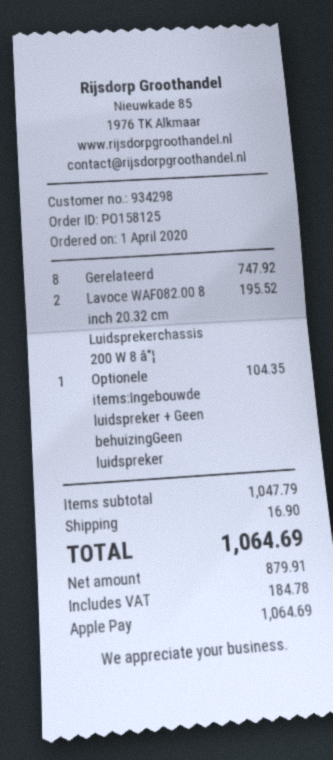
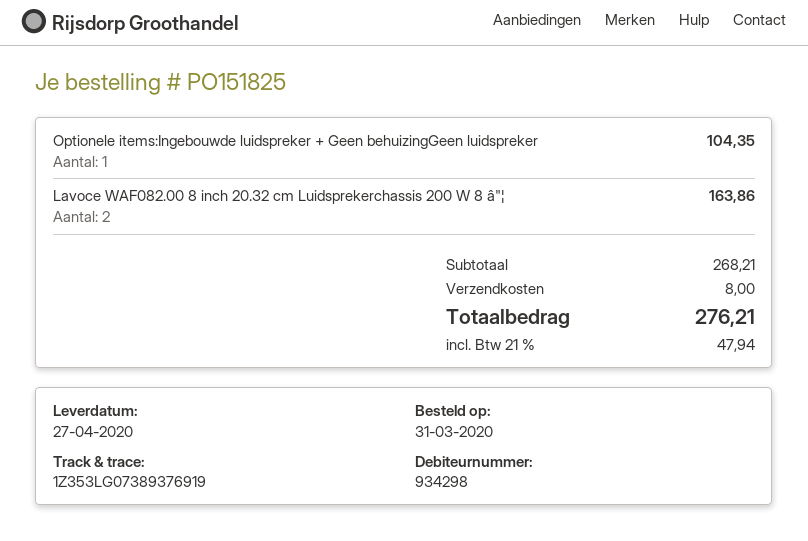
order number: PO158125 -> PO151825
order date: 2020-04-01 -> 2020-03-31
Gerelateerd: 8 for 747.92 -> none
Lavoce WAF082.00 8 inch 20.32 cm Luidsprekerchassis 200 W 8 â"¦: 2 for 195.52 -> 2 for 163.86
subtotal: 1047.79 -> 268.21
shipping: 16.90 -> 8.00
tax: 184.78 -> 47.94
total: 1064.69 -> 276.21

